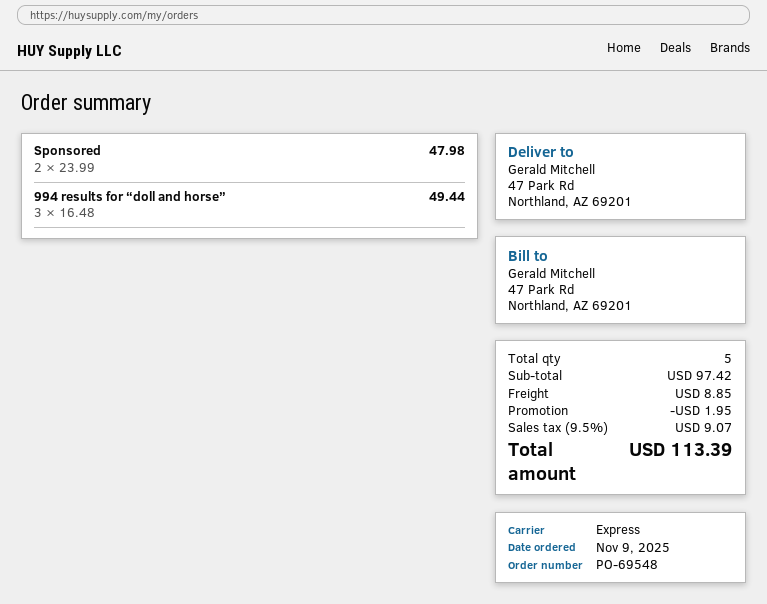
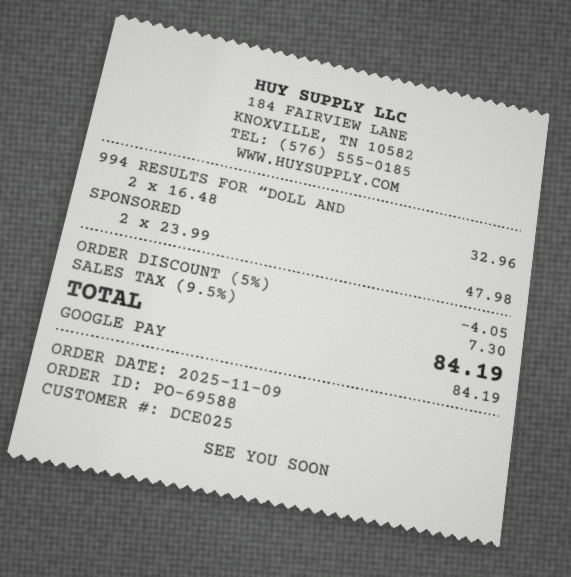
order number: PO-69548 -> PO-69588
994 results for “doll and horse”: 3 x 16.48 = 49.44 -> 2 x 16.48 = 32.96
discount: 1.95 -> 4.05
shipping: 8.85 -> none
tax: 9.5% = 9.07 -> 9.5% = 7.30
total: 113.39 -> 84.19

